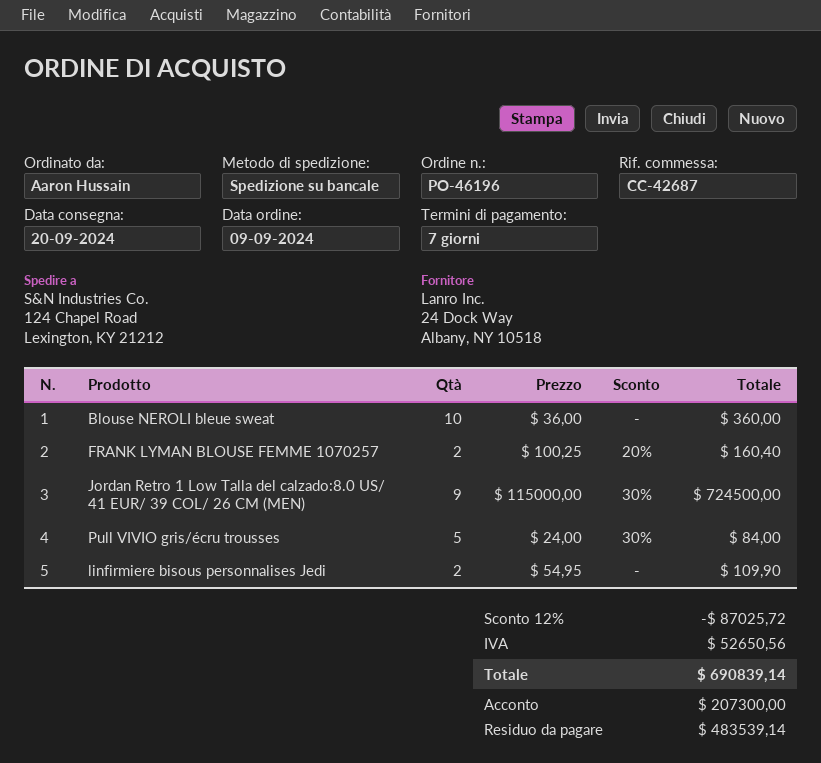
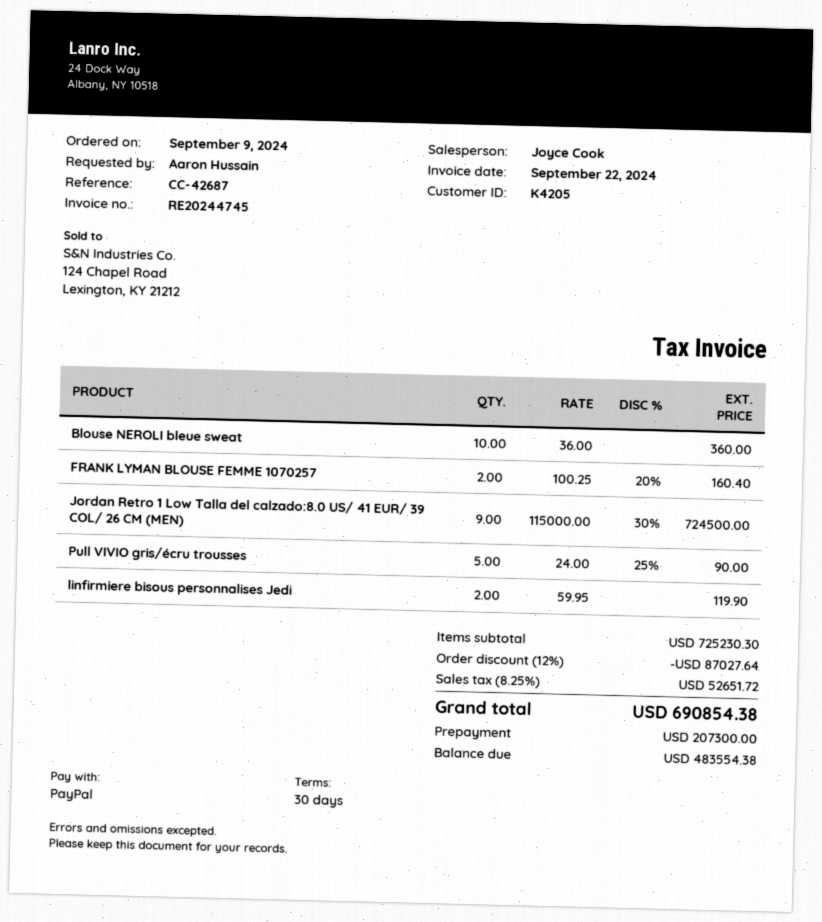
payment terms: 7 days -> 30 days
Pull VIVIO gris/écru trousses: 5 x 24.00 - 30% = 84.00 -> 5 x 24.00 - 25% = 90.00
linfirmiere bisous personnalises Jedi: 2 x 54.95 = 109.90 -> 2 x 59.95 = 119.90
discount: 12% = 87025.72 -> 12% = 87027.64
tax: 52650.56 -> 52651.72
total: 690839.14 -> 690854.38
balance: 483539.14 -> 483554.38

